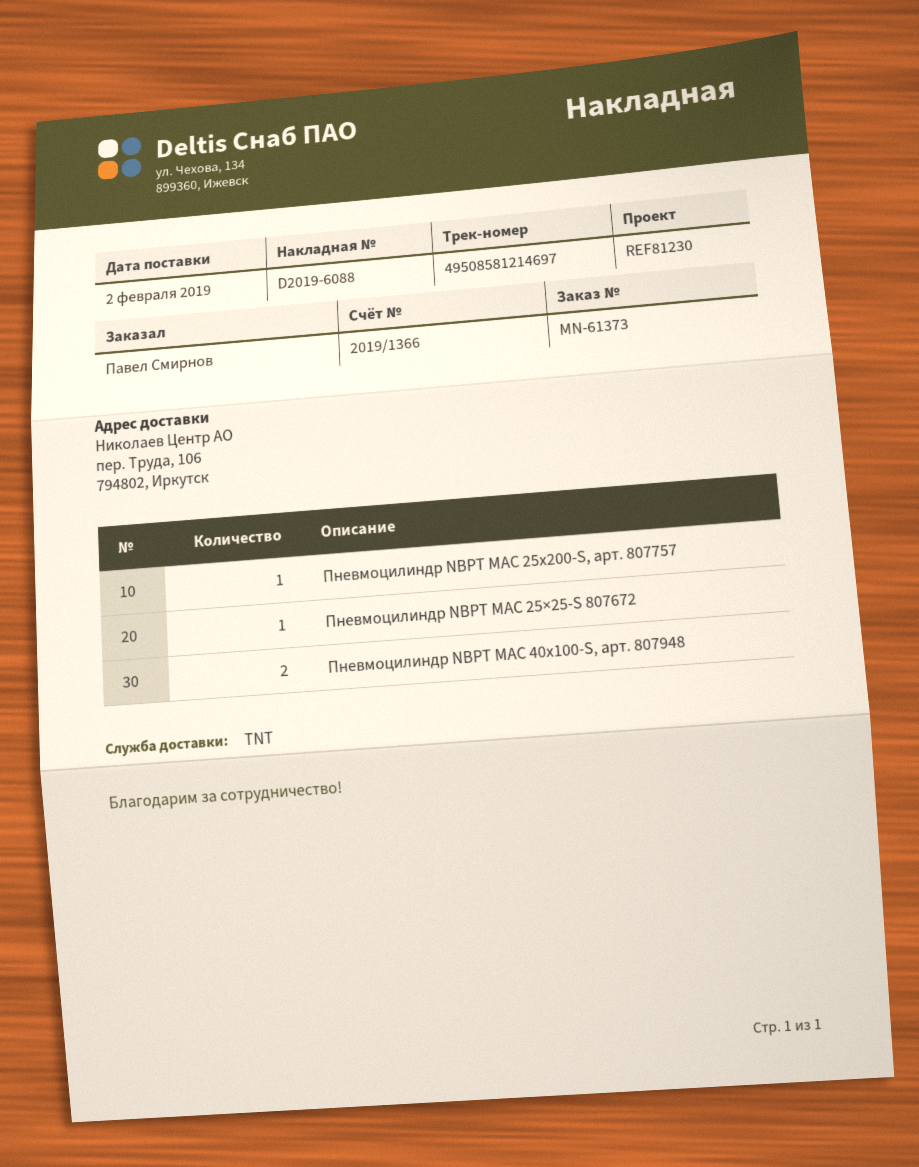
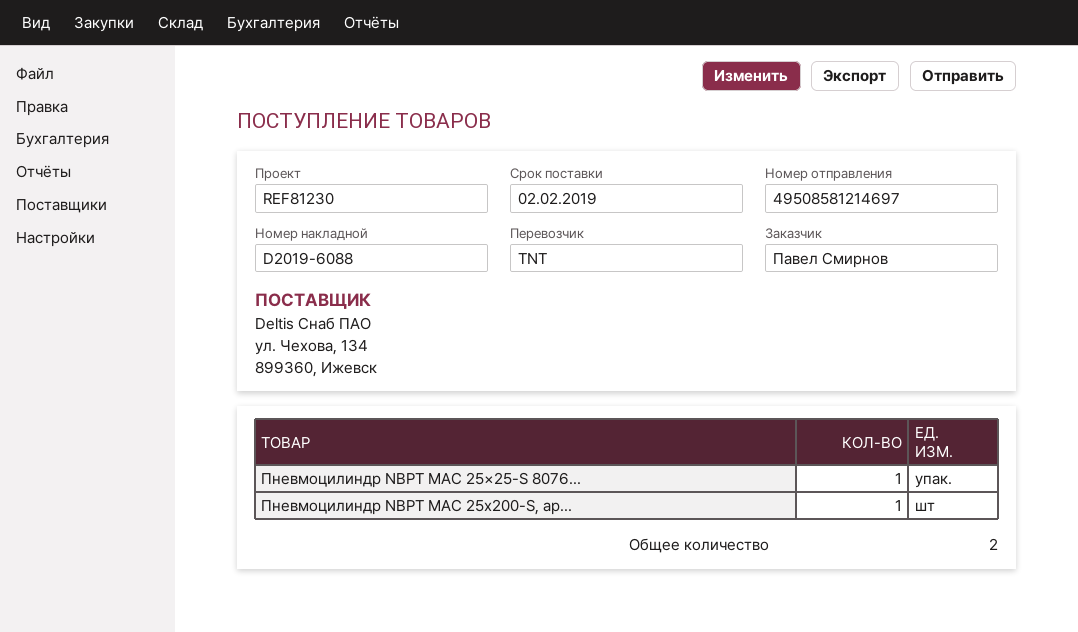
Пневмоцилиндр NBPT MAC 40x100-S, арт. 807948: 2 -> none

